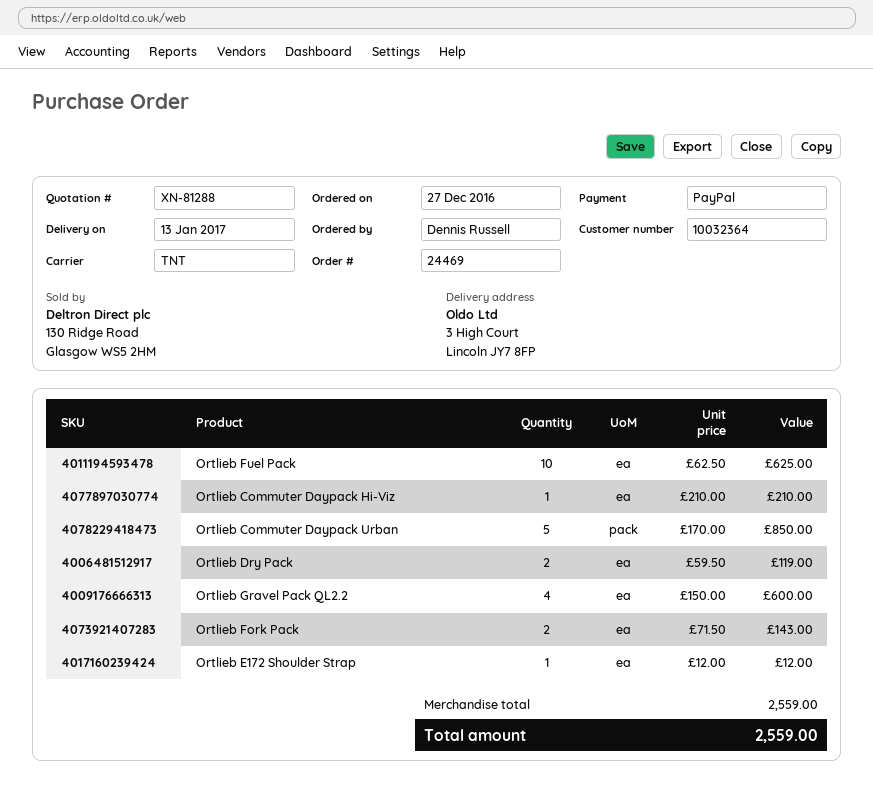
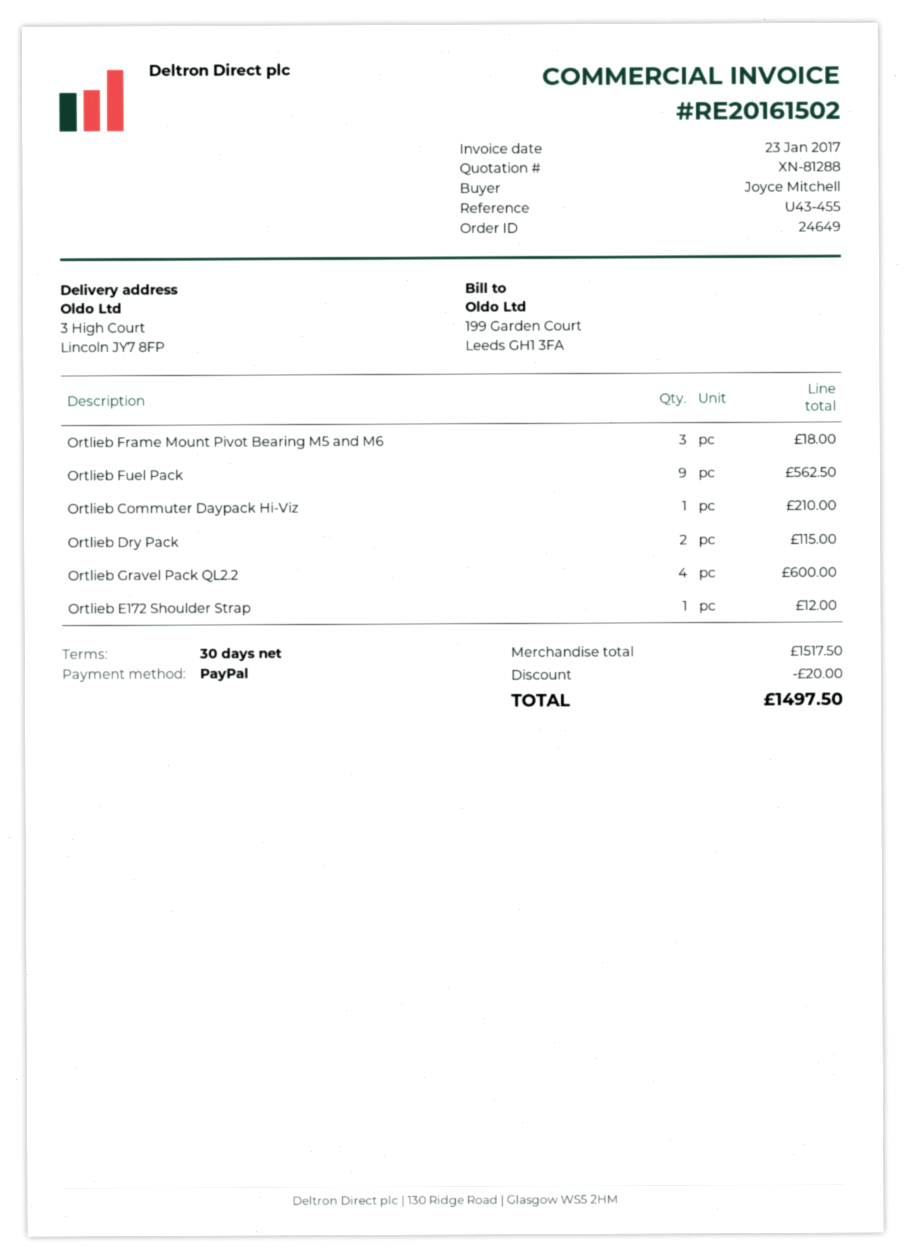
order number: 24469 -> 24649
ordered by: Dennis Russell -> Joyce Mitchell
Ortlieb Fuel Pack: 10 for 625.00 -> 9 for 562.50
Ortlieb Commuter Daypack Urban: 5 for 850.00 -> none
Ortlieb Dry Pack: 2 for 119.00 -> 2 for 115.00
Ortlieb Fork Pack: 2 for 143.00 -> none
Ortlieb Frame Mount Pivot Bearing M5 and M6: none -> 3 for 18.00
subtotal: 2559.00 -> 1517.50
discount: none -> 20.00
total: 2559.00 -> 1497.50

